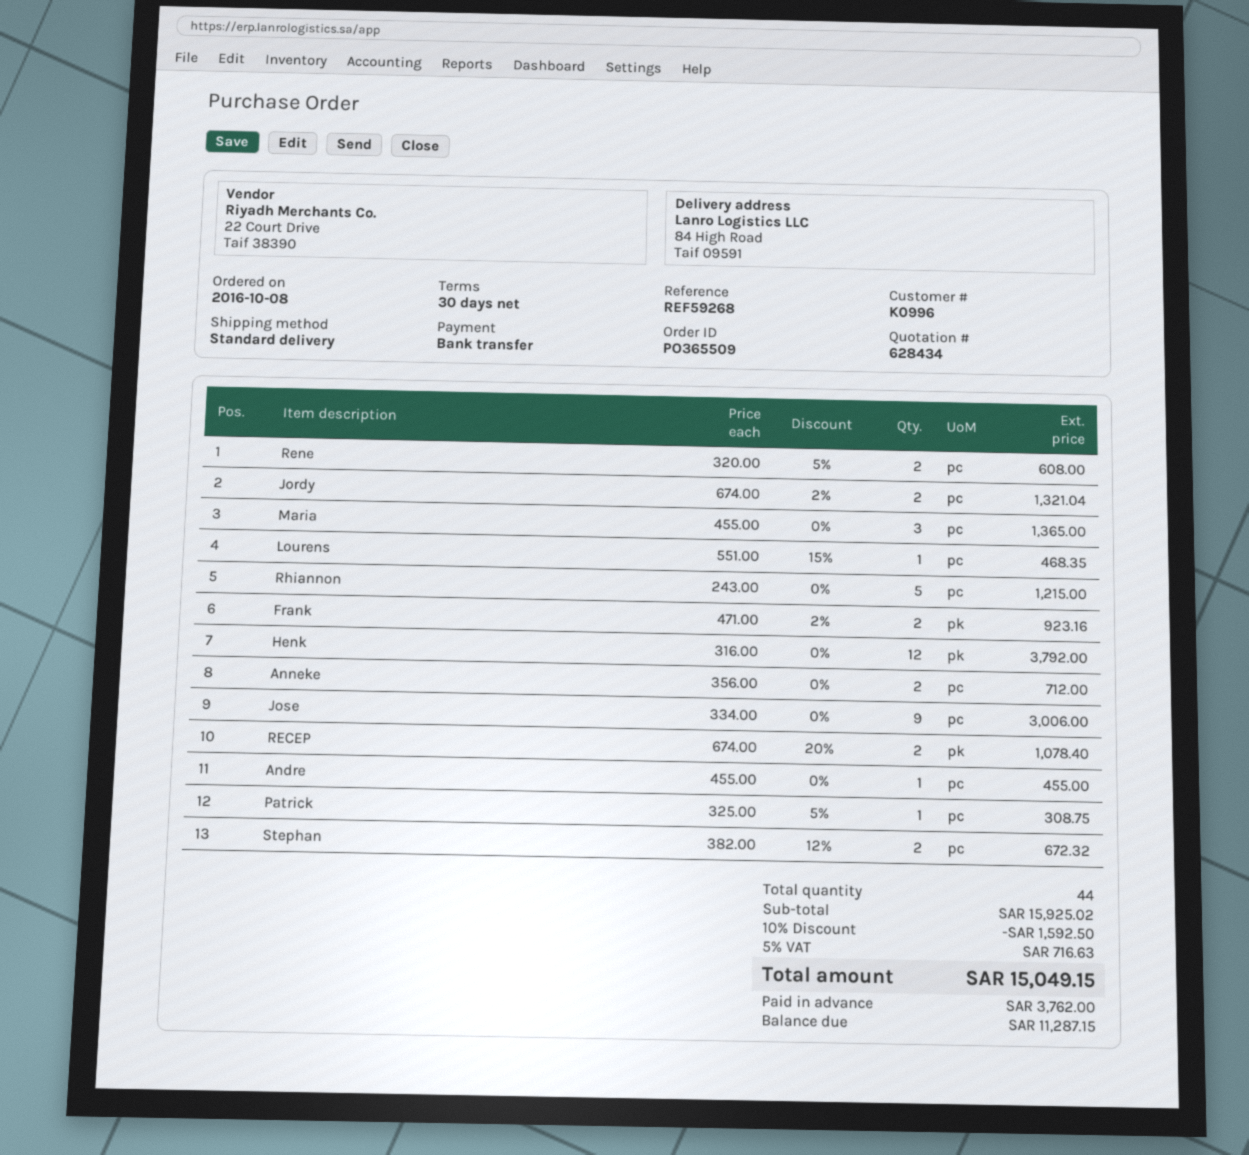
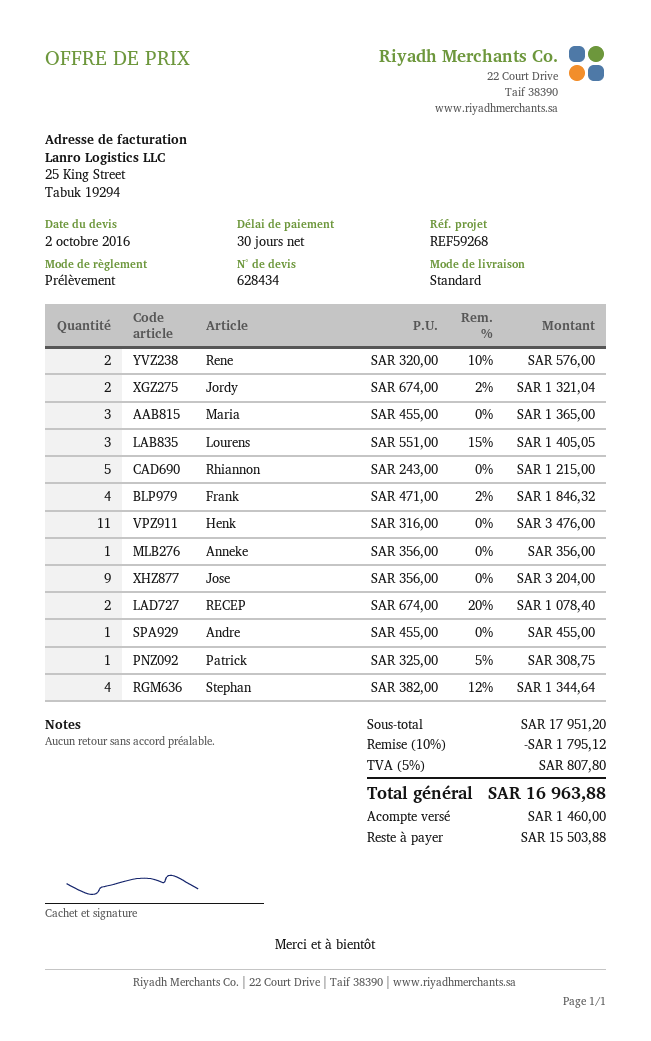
payment method: bank transfer -> direct debit
Rene: 2 x 320.00 - 5% = 608.00 -> 2 x 320.00 - 10% = 576.00
Lourens: 1 x 551.00 - 15% = 468.35 -> 3 x 551.00 - 15% = 1405.05
Frank: 2 x 471.00 - 2% = 923.16 -> 4 x 471.00 - 2% = 1846.32
Henk: 12 x 316.00 = 3792.00 -> 11 x 316.00 = 3476.00
Anneke: 2 x 356.00 = 712.00 -> 1 x 356.00 = 356.00
Jose: 9 x 334.00 = 3006.00 -> 9 x 356.00 = 3204.00
Stephan: 2 x 382.00 - 12% = 672.32 -> 4 x 382.00 - 12% = 1344.64
subtotal: 15925.02 -> 17951.20
discount: 10% = 1592.50 -> 10% = 1795.12
tax: 5% = 716.63 -> 5% = 807.80
total: 15049.15 -> 16963.88
deposit: 3762.00 -> 1460.00
balance: 11287.15 -> 15503.88

